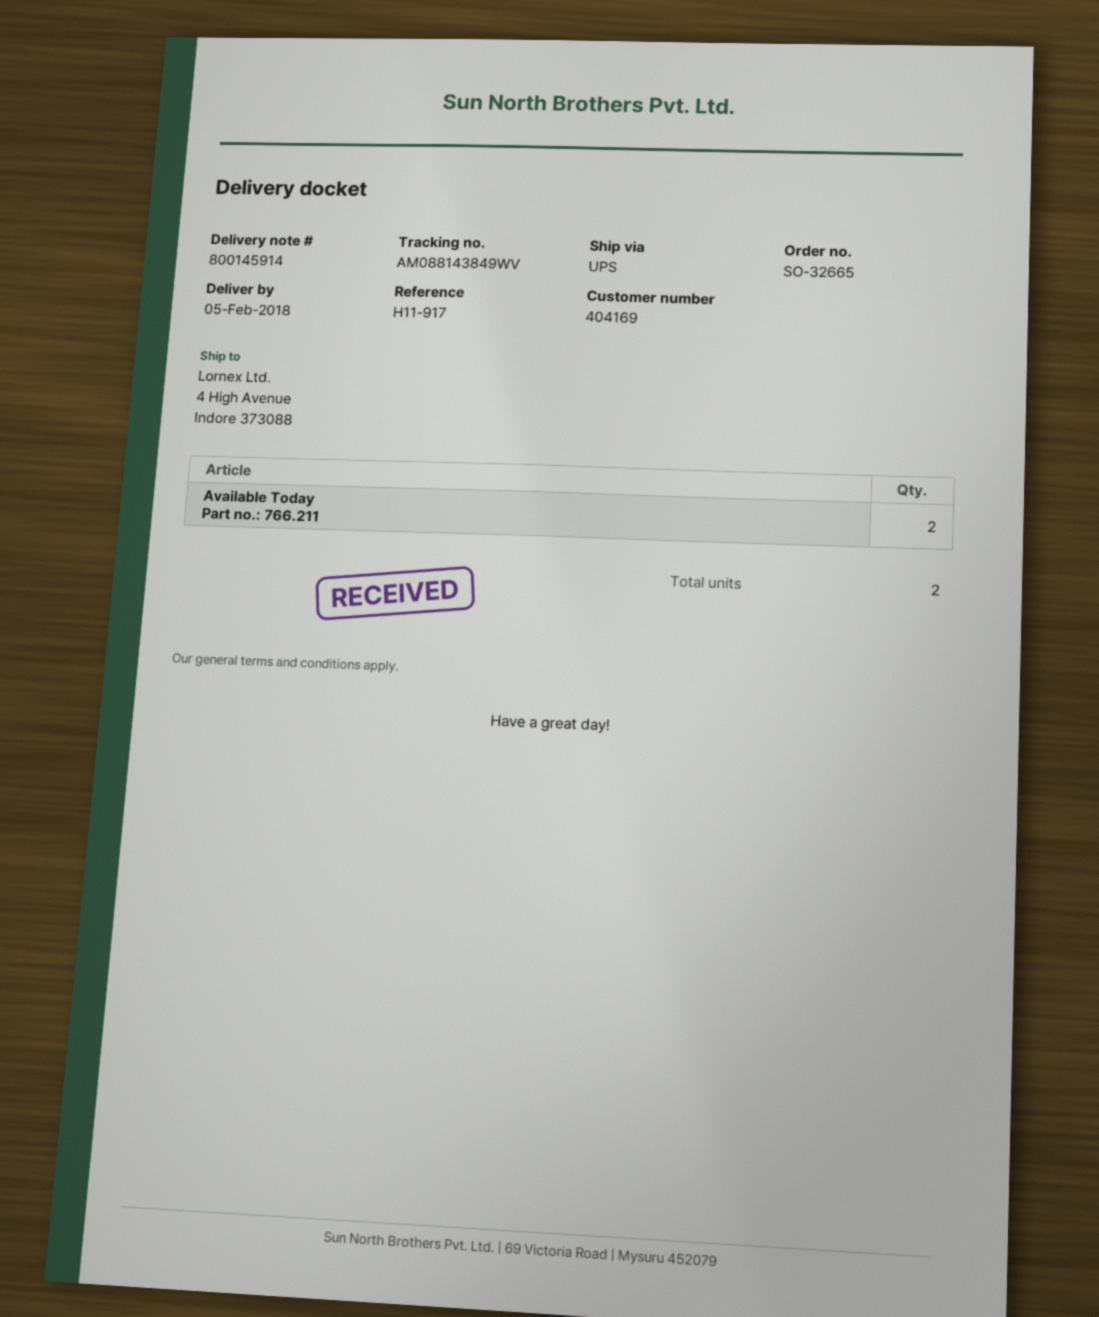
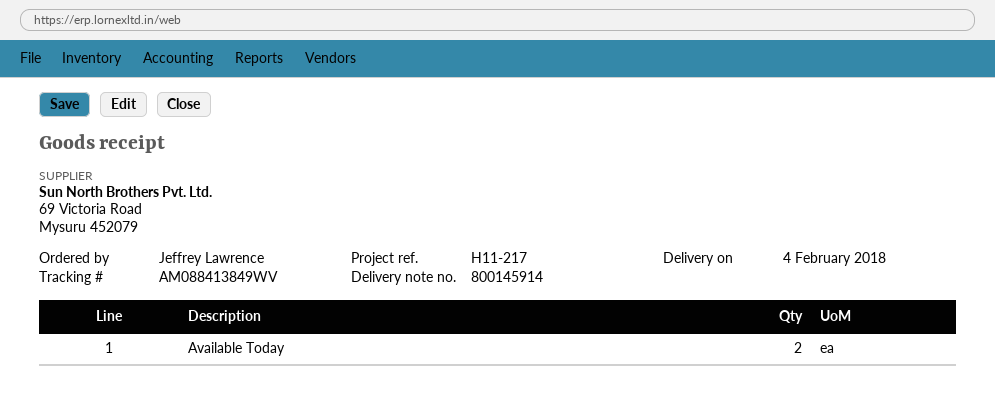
delivery date: 2018-02-05 -> 2018-02-04
reference: H11-917 -> H11-217
tracking number: AM088143849WV -> AM088413849WV

